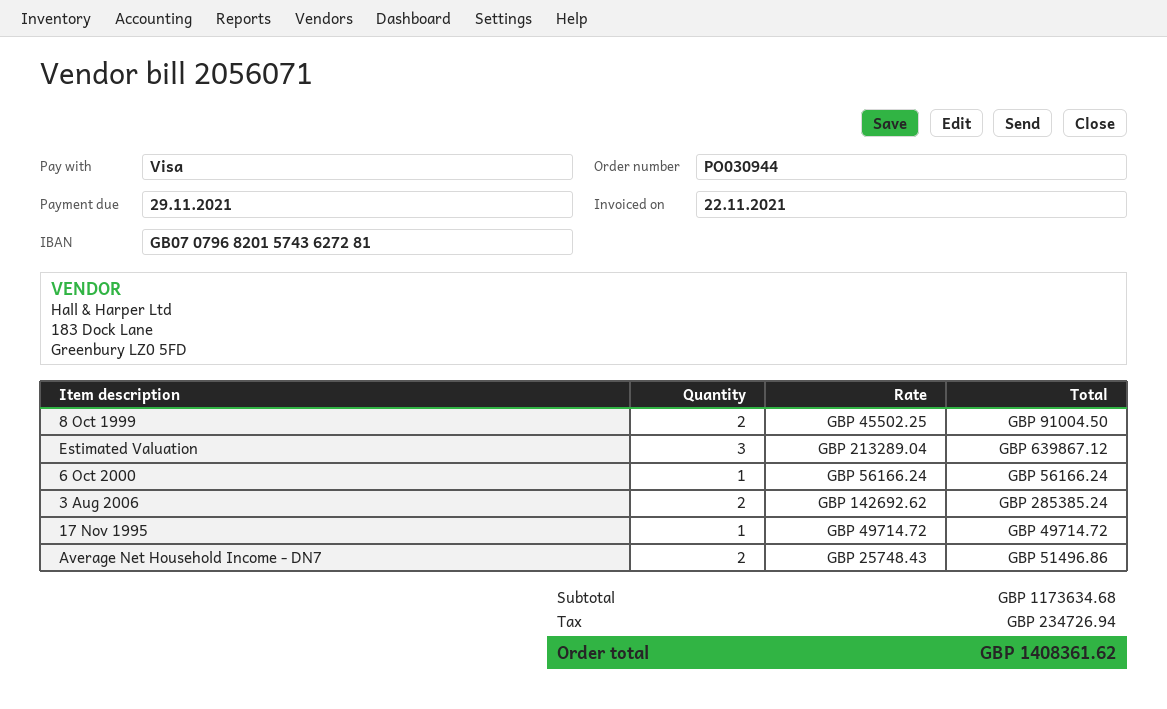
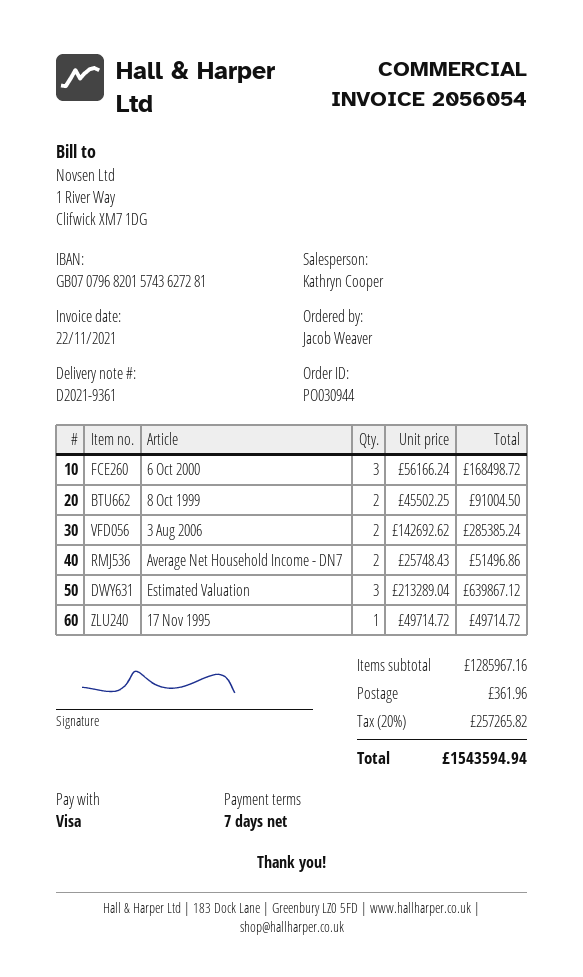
invoice number: 2056071 -> 2056054
6 Oct 2000: 1 x 56166.24 = 56166.24 -> 3 x 56166.24 = 168498.72
subtotal: 1173634.68 -> 1285967.16
shipping: none -> 361.96
tax: 234726.94 -> 257265.82
total: 1408361.62 -> 1543594.94

